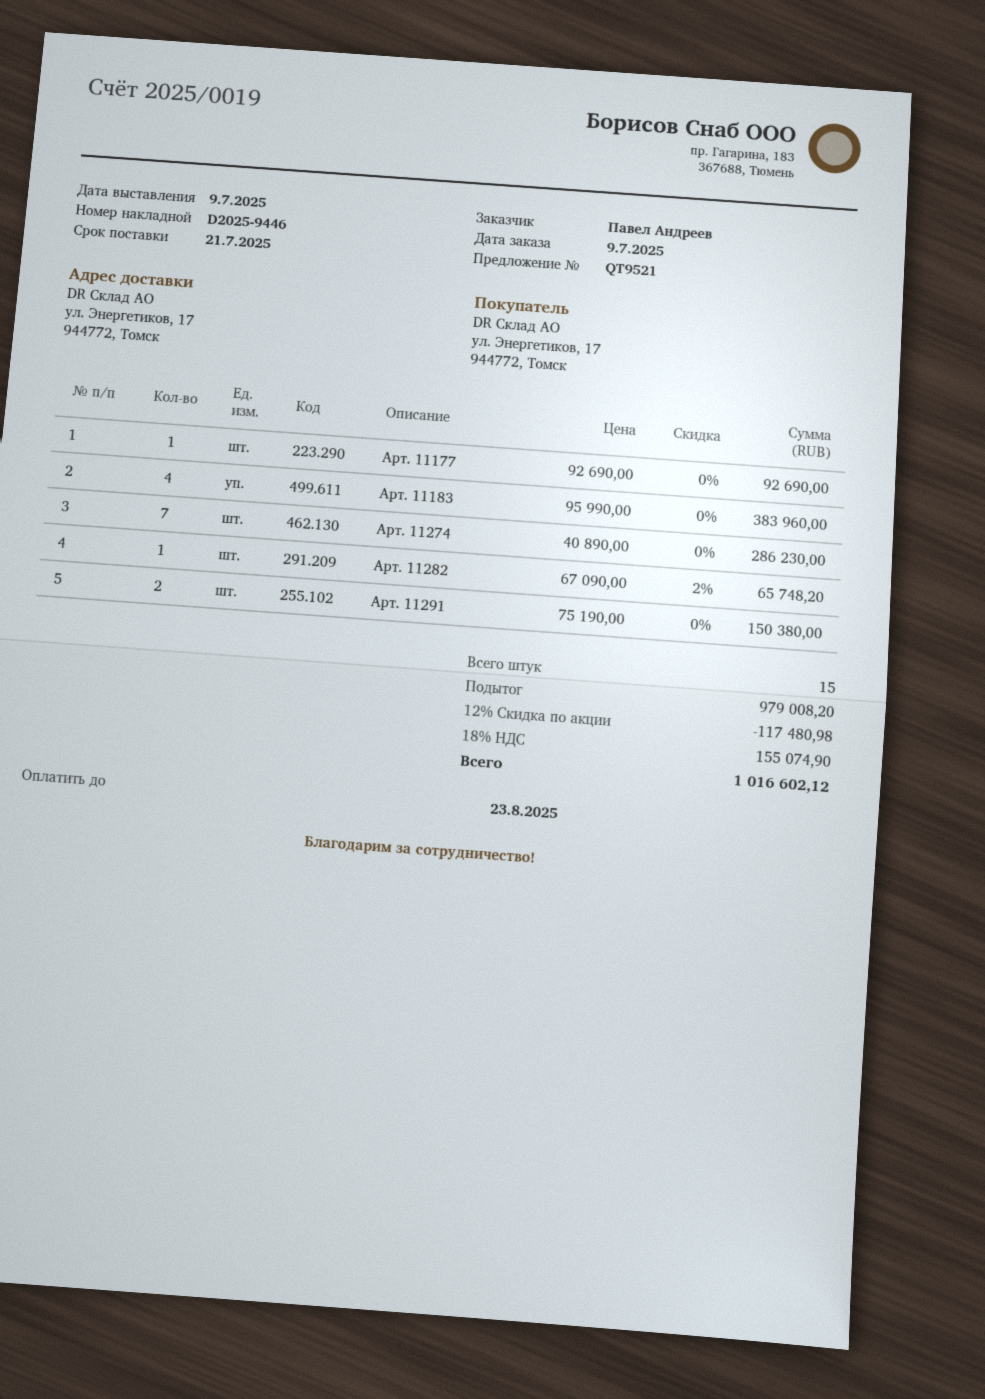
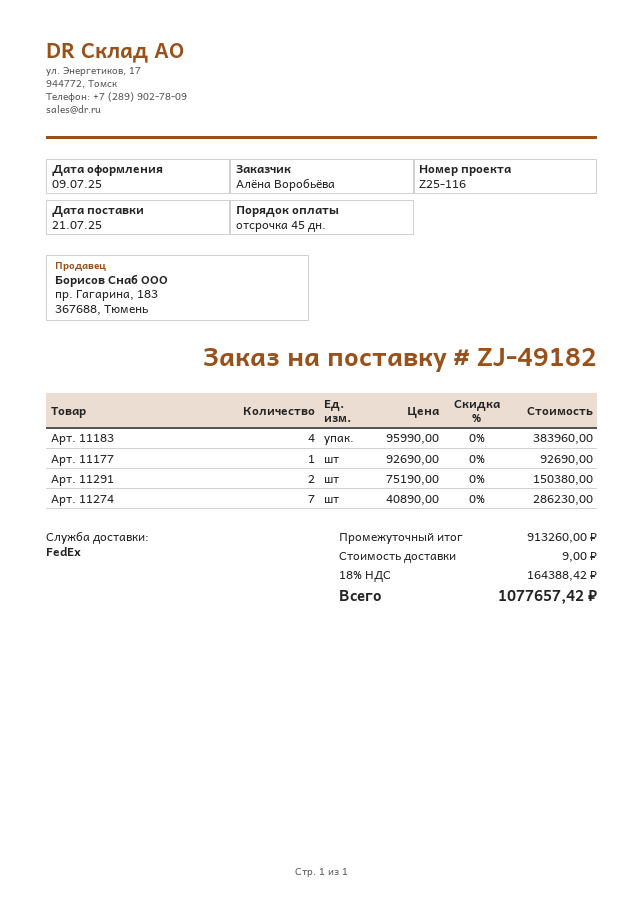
ordered by: Павел Андреев -> Алёна Воробьёва
Арт. 11282: 1 x 67090.00 - 2% = 65748.20 -> none
subtotal: 979008.20 -> 913260.00
discount: 12% = 117480.98 -> none
shipping: none -> 9.00
tax: 18% = 155074.90 -> 18% = 164388.42
total: 1016602.12 -> 1077657.42

